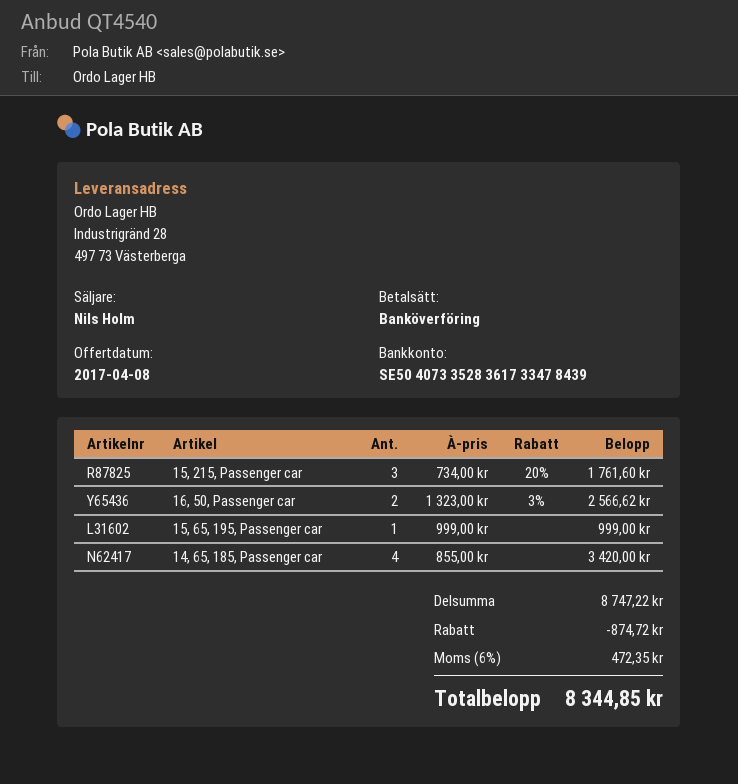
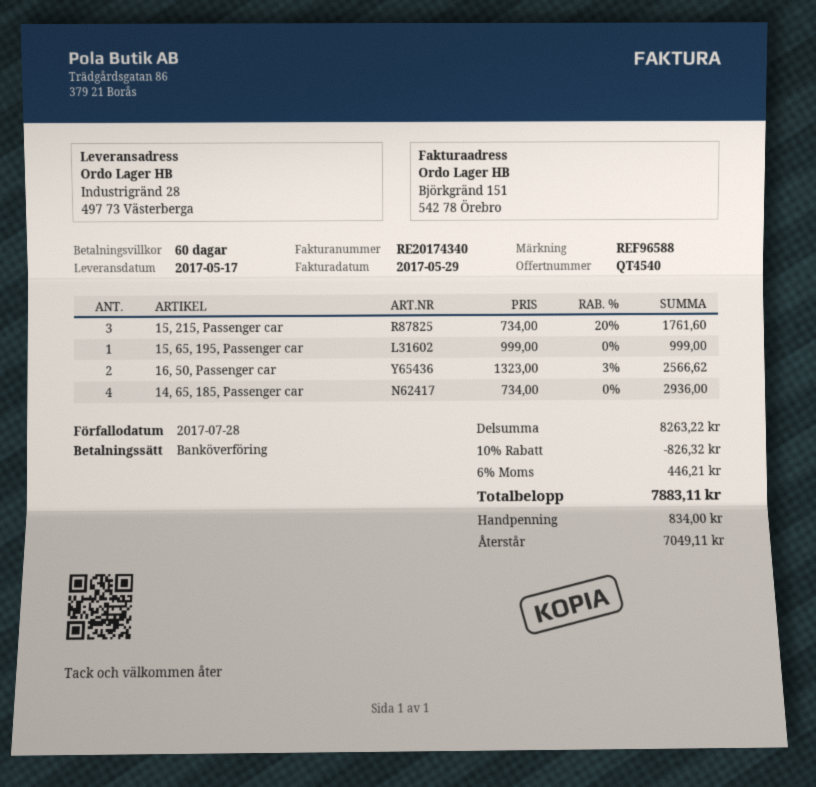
14, 65, 185, Passenger car: 4 x 855.00 = 3420.00 -> 4 x 734.00 = 2936.00
subtotal: 8747.22 -> 8263.22
discount: 874.72 -> 826.32
tax: 6% = 472.35 -> 6% = 446.21
total: 8344.85 -> 7883.11

